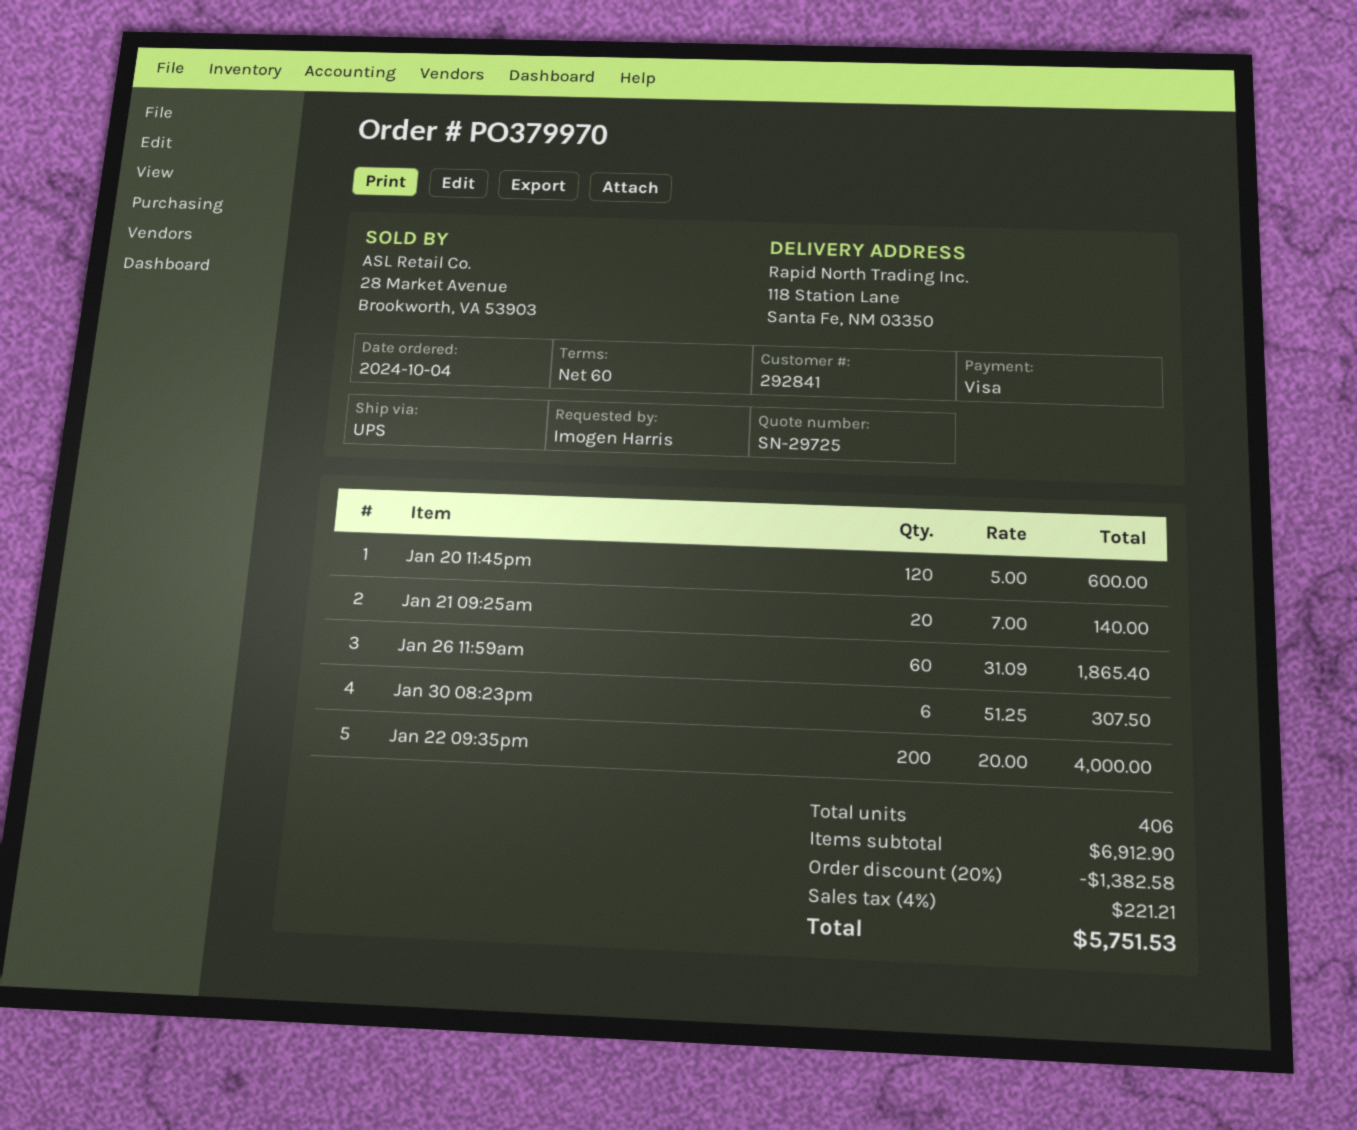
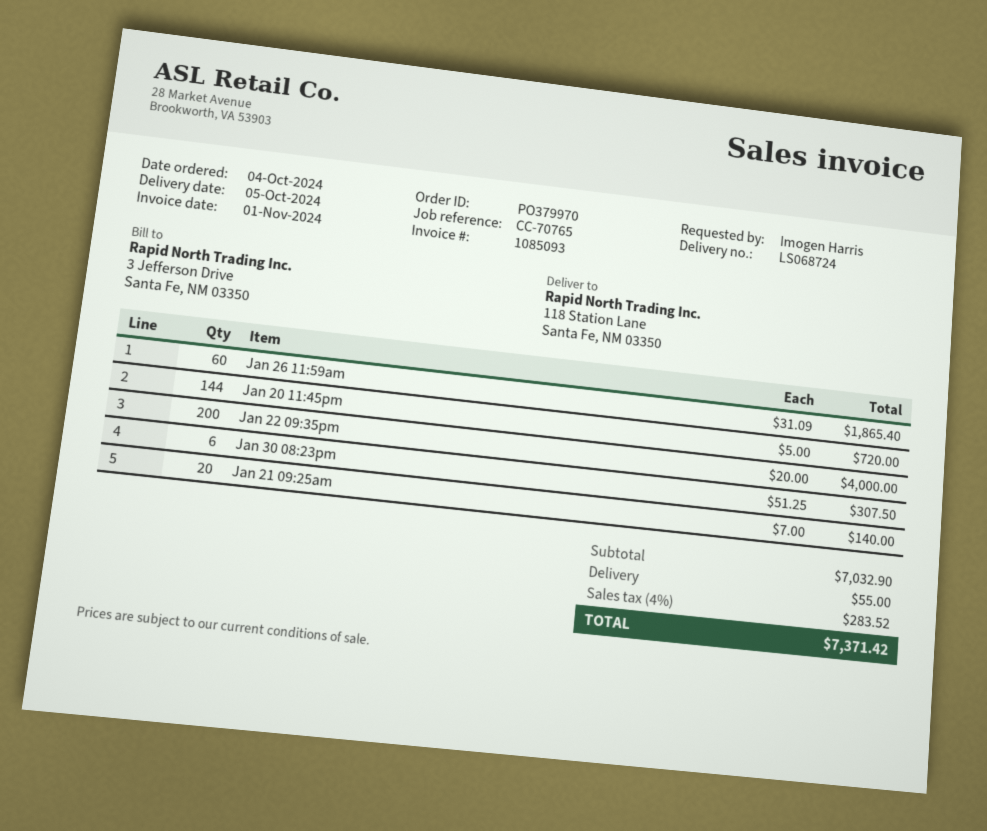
Jan 20 11:45pm: 120 x 5.00 = 600.00 -> 144 x 5.00 = 720.00
subtotal: 6912.90 -> 7032.90
discount: 20% = 1382.58 -> none
shipping: none -> 55.00
tax: 4% = 221.21 -> 4% = 283.52
total: 5751.53 -> 7371.42

